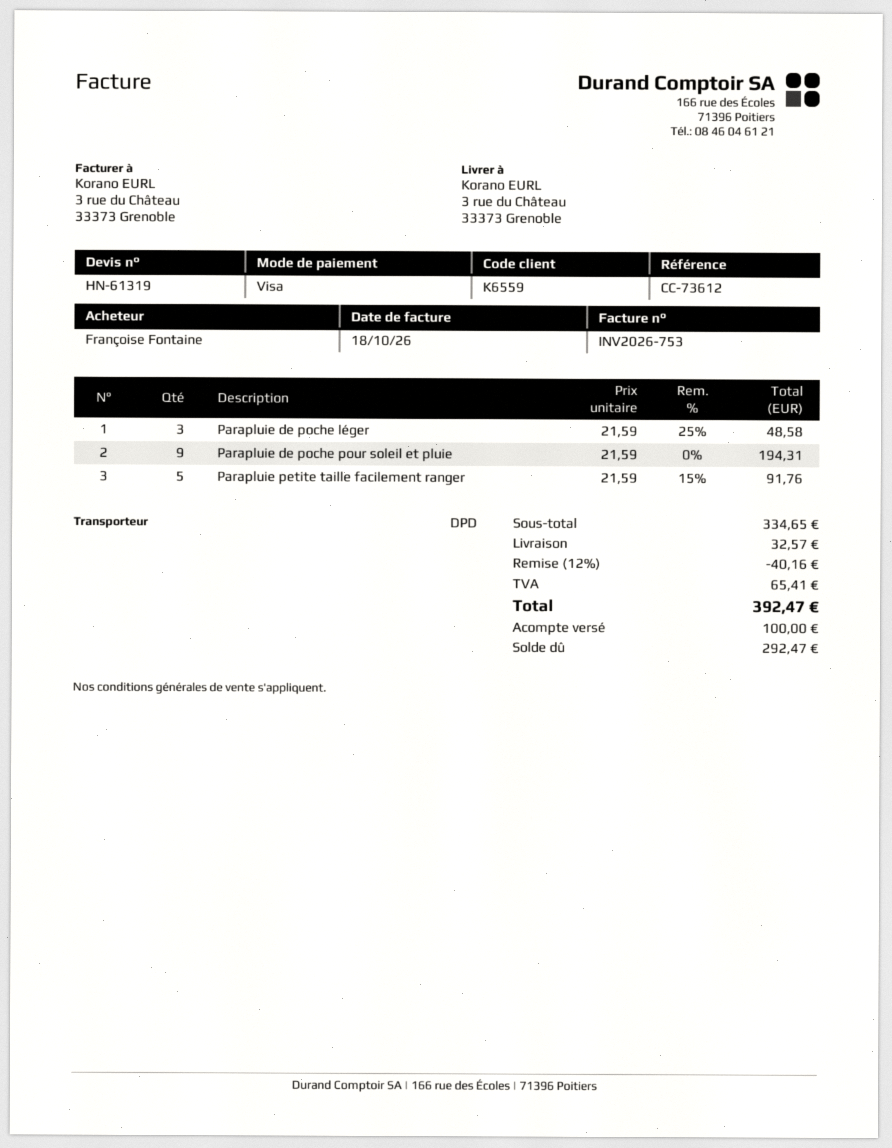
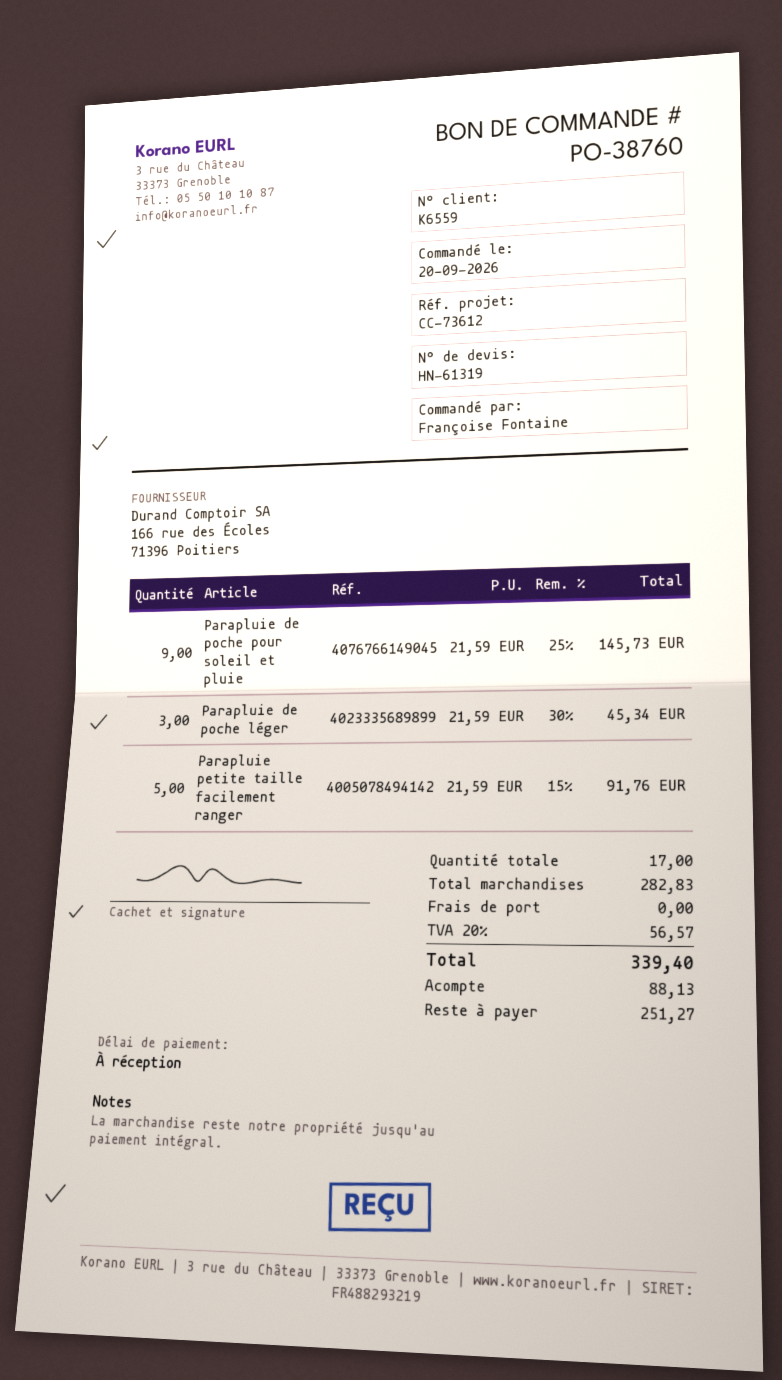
Parapluie de poche léger: 3 x 21.59 - 25% = 48.58 -> 3 x 21.59 - 30% = 45.34
Parapluie de poche pour soleil et pluie: 9 x 21.59 = 194.31 -> 9 x 21.59 - 25% = 145.73
subtotal: 334.65 -> 282.83
discount: 12% = 40.16 -> none
shipping: 32.57 -> 0.00
tax: 65.41 -> 56.57
total: 392.47 -> 339.40
deposit: 100.00 -> 88.13
balance: 292.47 -> 251.27

